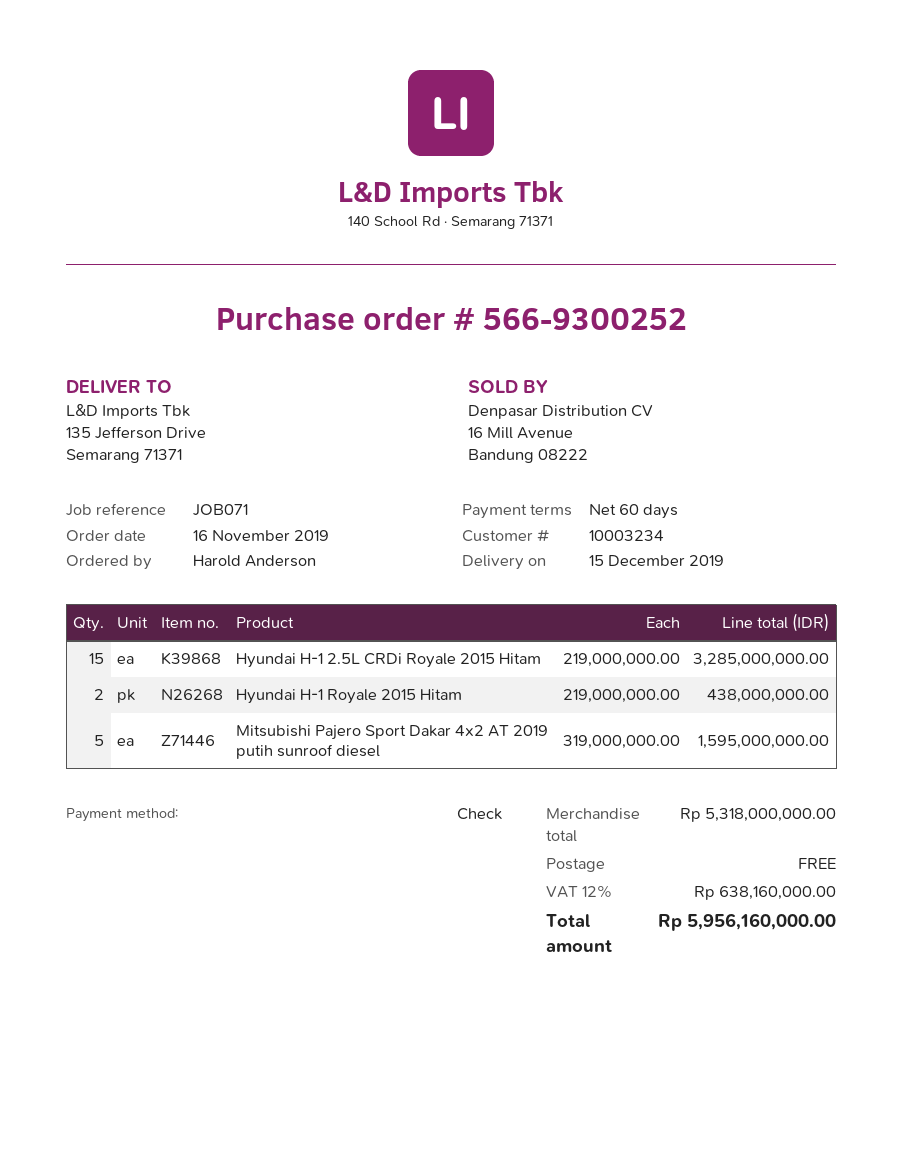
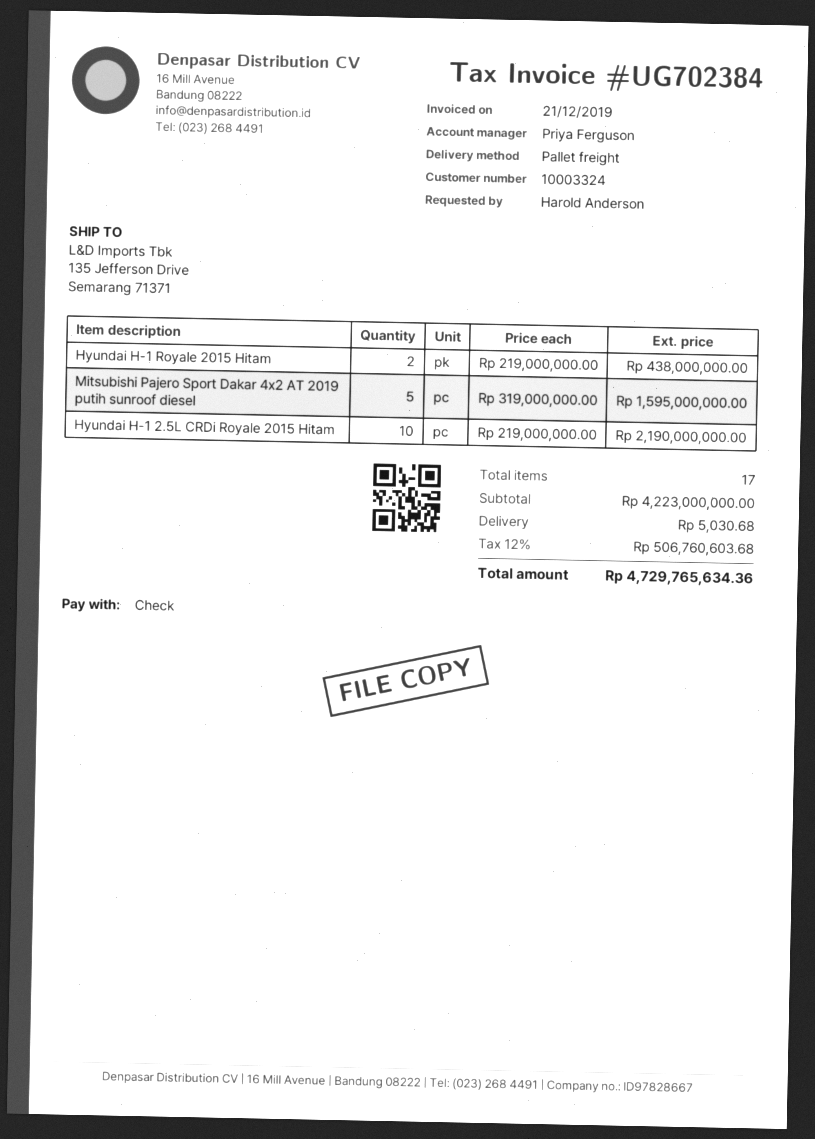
customer number: 10003234 -> 10003324
Hyundai H-1 2.5L CRDi Royale 2015 Hitam: 15 x 219000000.00 = 3285000000.00 -> 10 x 219000000.00 = 2190000000.00
subtotal: 5318000000.00 -> 4223000000.00
shipping: 0.00 -> 5030.68
tax: 12% = 638160000.00 -> 12% = 506760603.68
total: 5956160000.00 -> 4729765634.36

